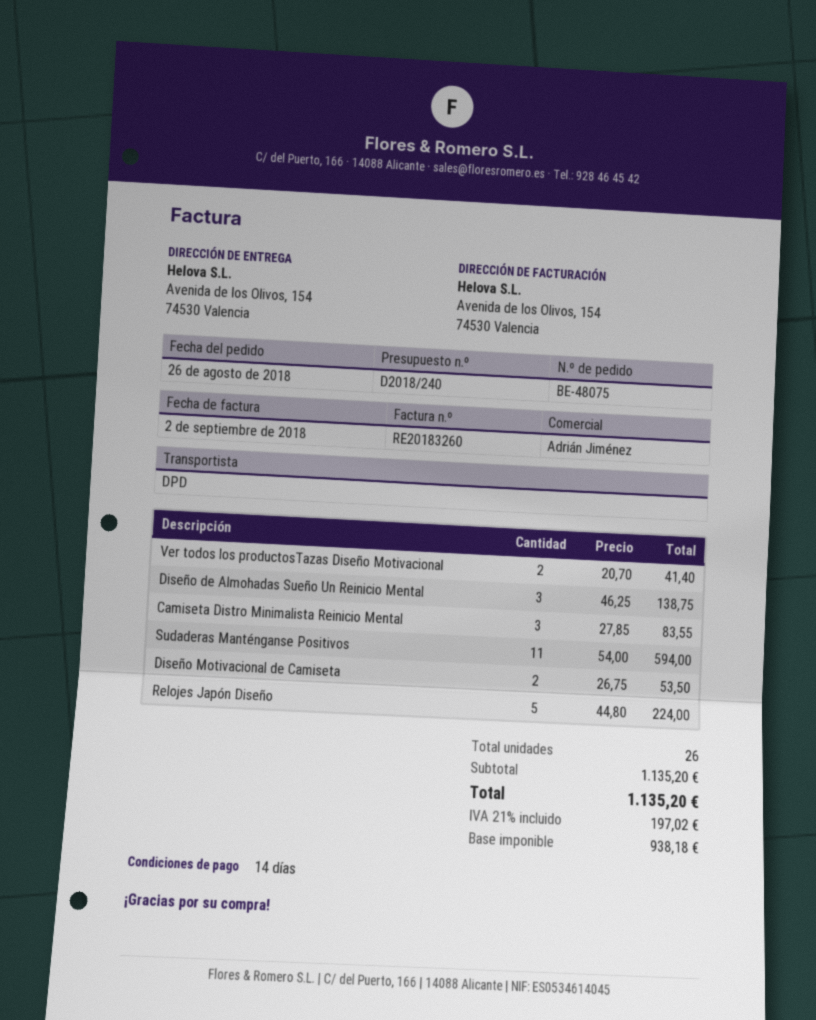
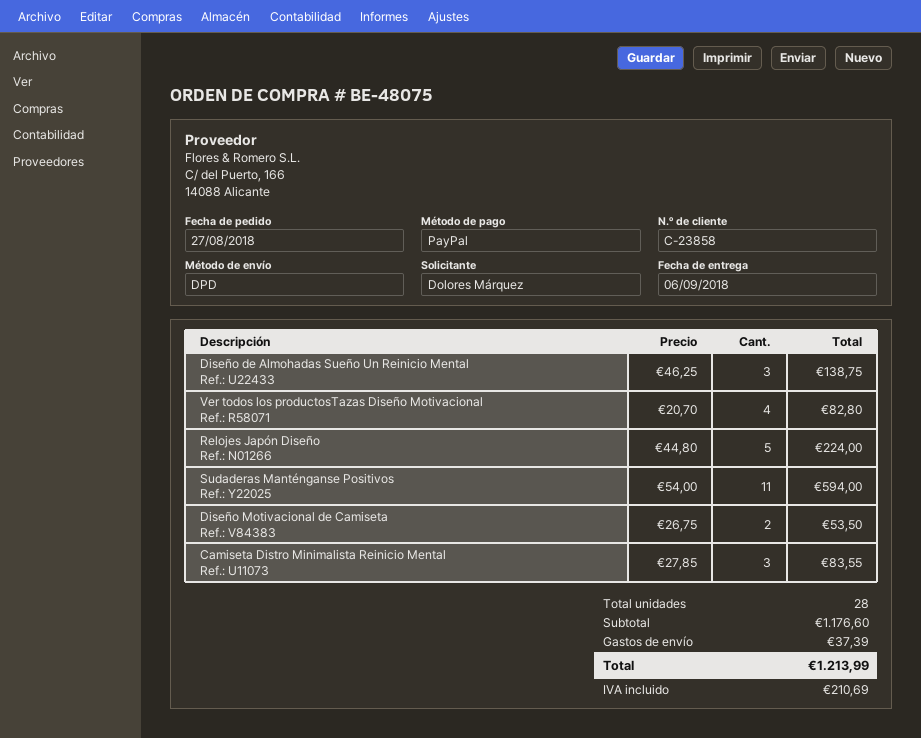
order date: 2018-08-26 -> 2018-08-27
Ver todos los productosTazas Diseño Motivacional: 2 x 20.70 = 41.40 -> 4 x 20.70 = 82.80
total quantity: 26 -> 28
subtotal: 1135.20 -> 1176.60
shipping: none -> 37.39
tax: 197.02 -> 210.69
total: 1135.20 -> 1213.99

